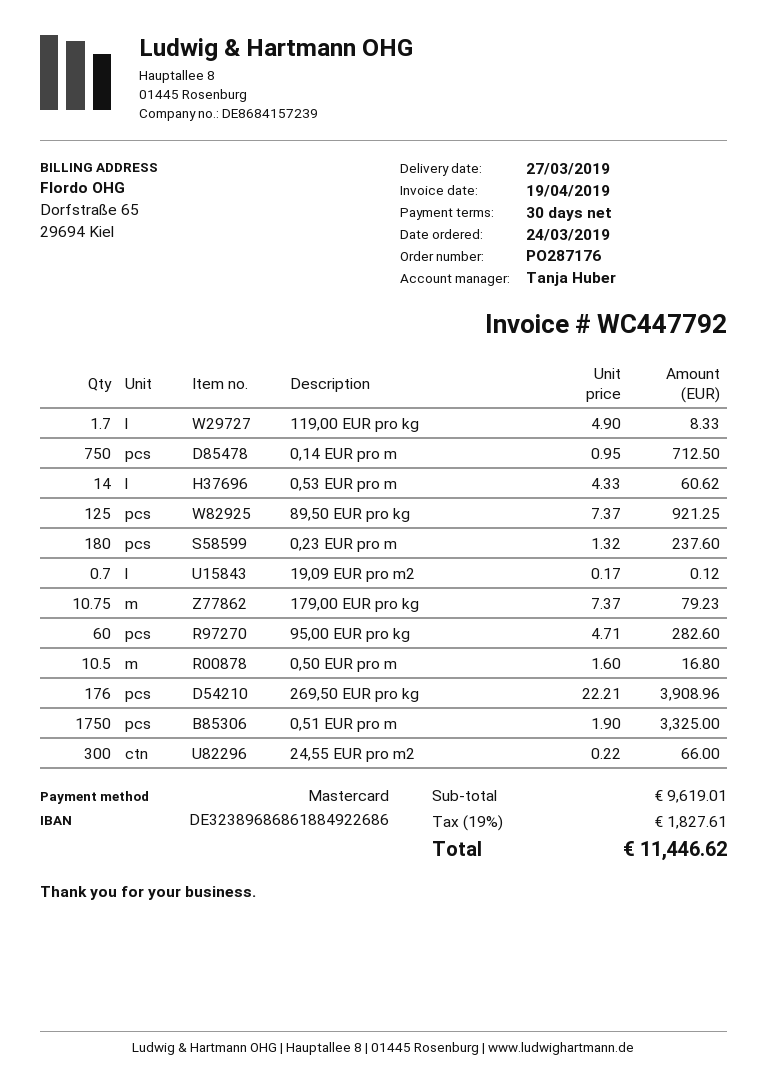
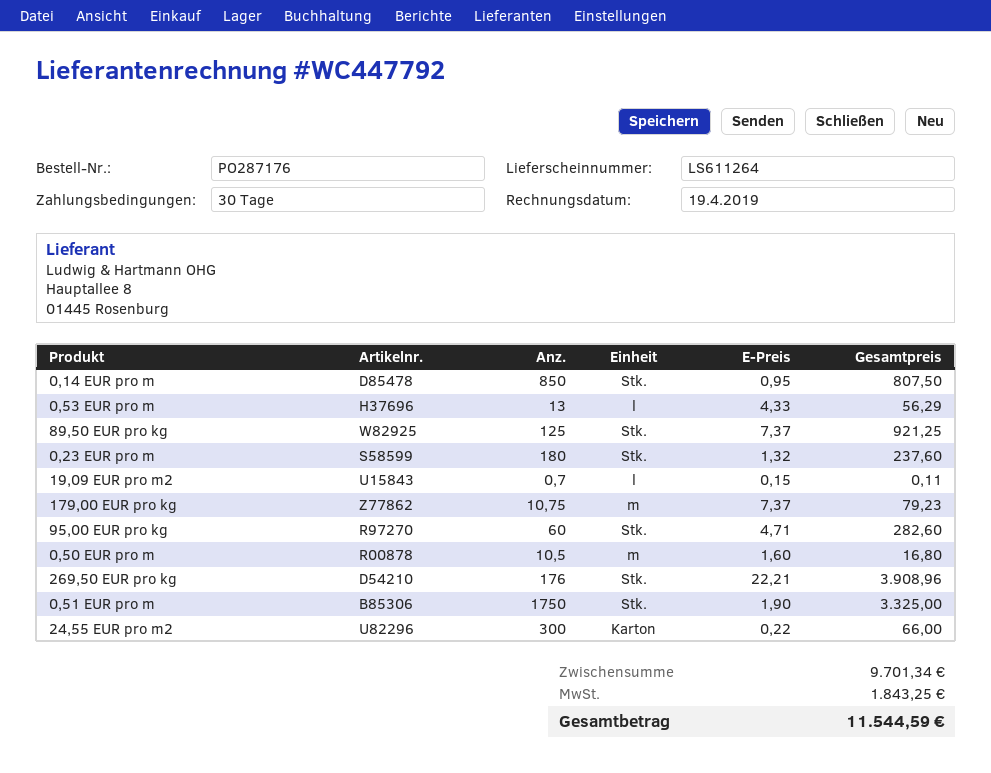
119,00 EUR pro kg: 1.7 x 4.90 = 8.33 -> none
0,14 EUR pro m: 750 x 0.95 = 712.50 -> 850 x 0.95 = 807.50
0,53 EUR pro m: 14 x 4.33 = 60.62 -> 13 x 4.33 = 56.29
19,09 EUR pro m2: 0.7 x 0.17 = 0.12 -> 0.7 x 0.15 = 0.11
subtotal: 9619.01 -> 9701.34
tax: 1827.61 -> 1843.25
total: 11446.62 -> 11544.59

